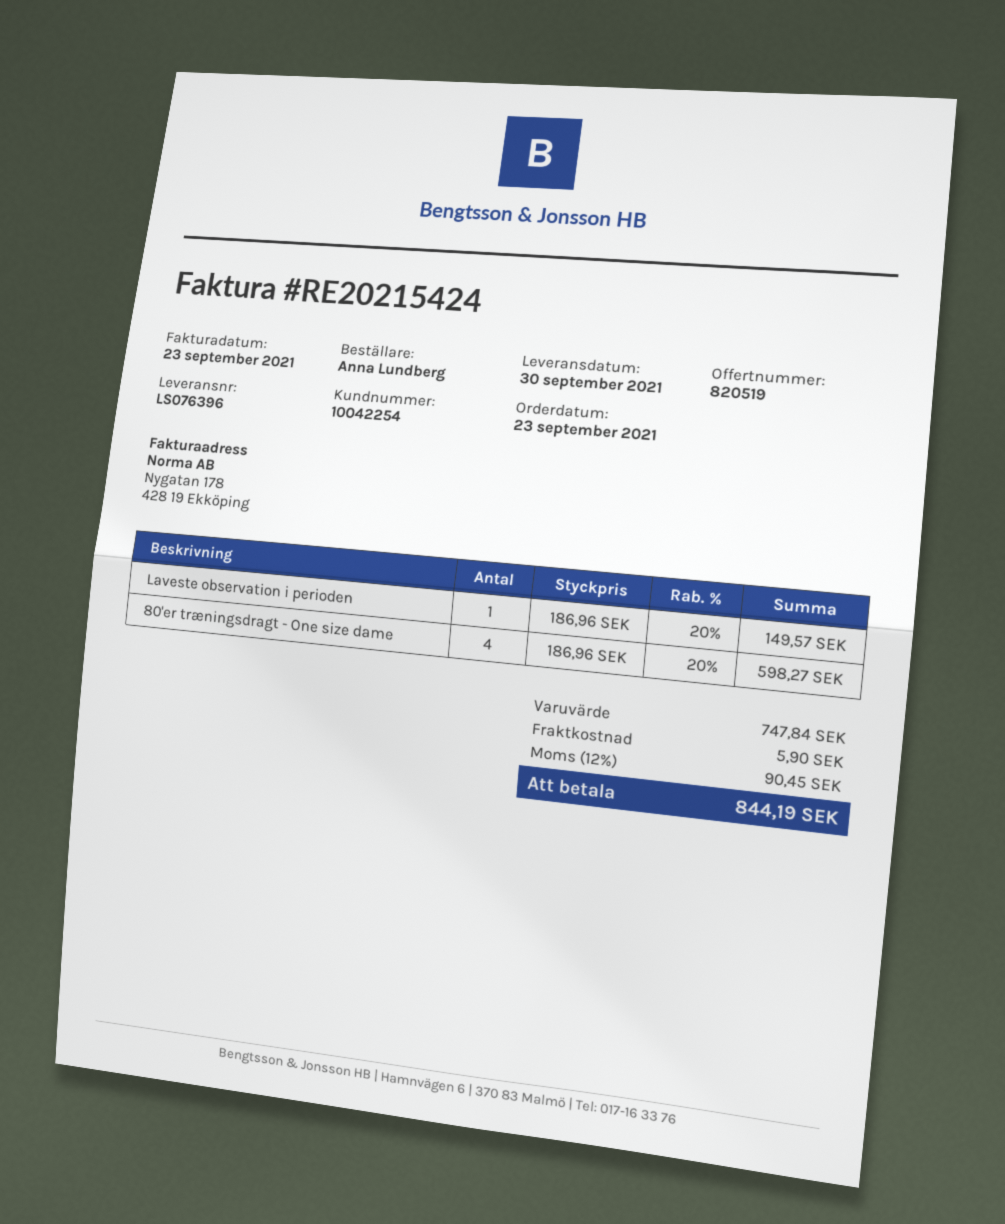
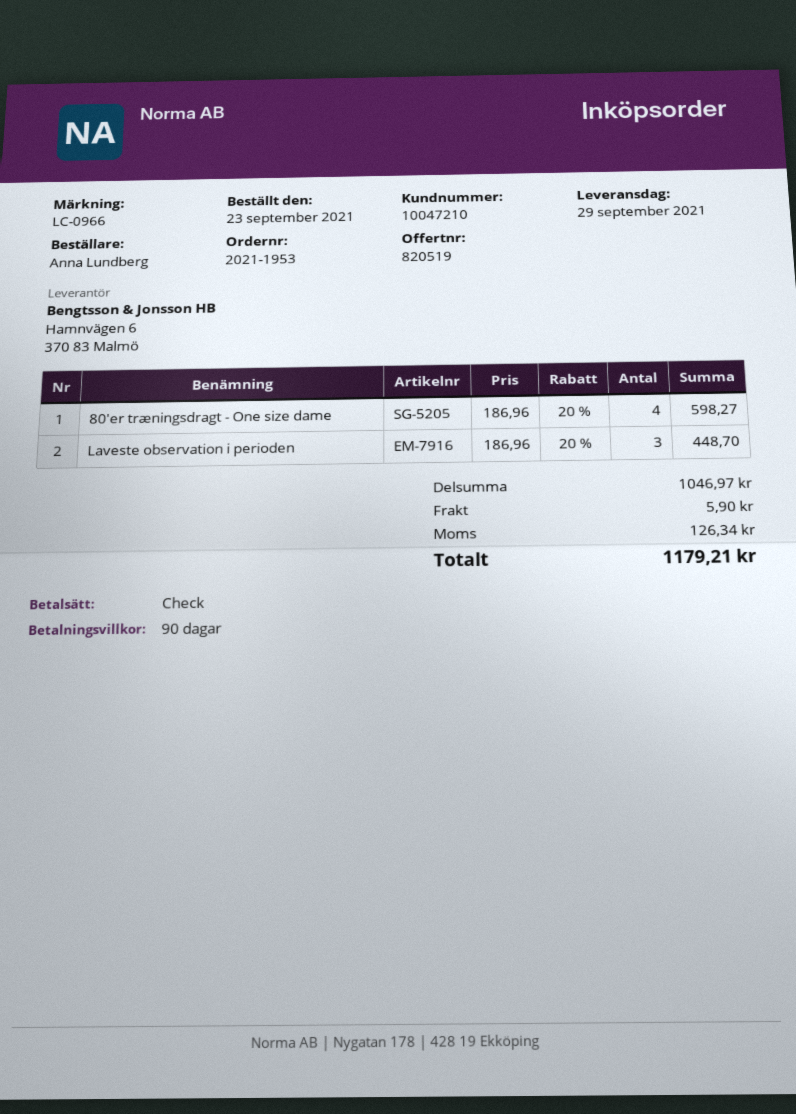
delivery date: 2021-09-30 -> 2021-09-29
customer number: 10042254 -> 10047210
Laveste observation i perioden: 1 x 186.96 - 20% = 149.57 -> 3 x 186.96 - 20% = 448.70
subtotal: 747.84 -> 1046.97
tax: 90.45 -> 126.34
total: 844.19 -> 1179.21

